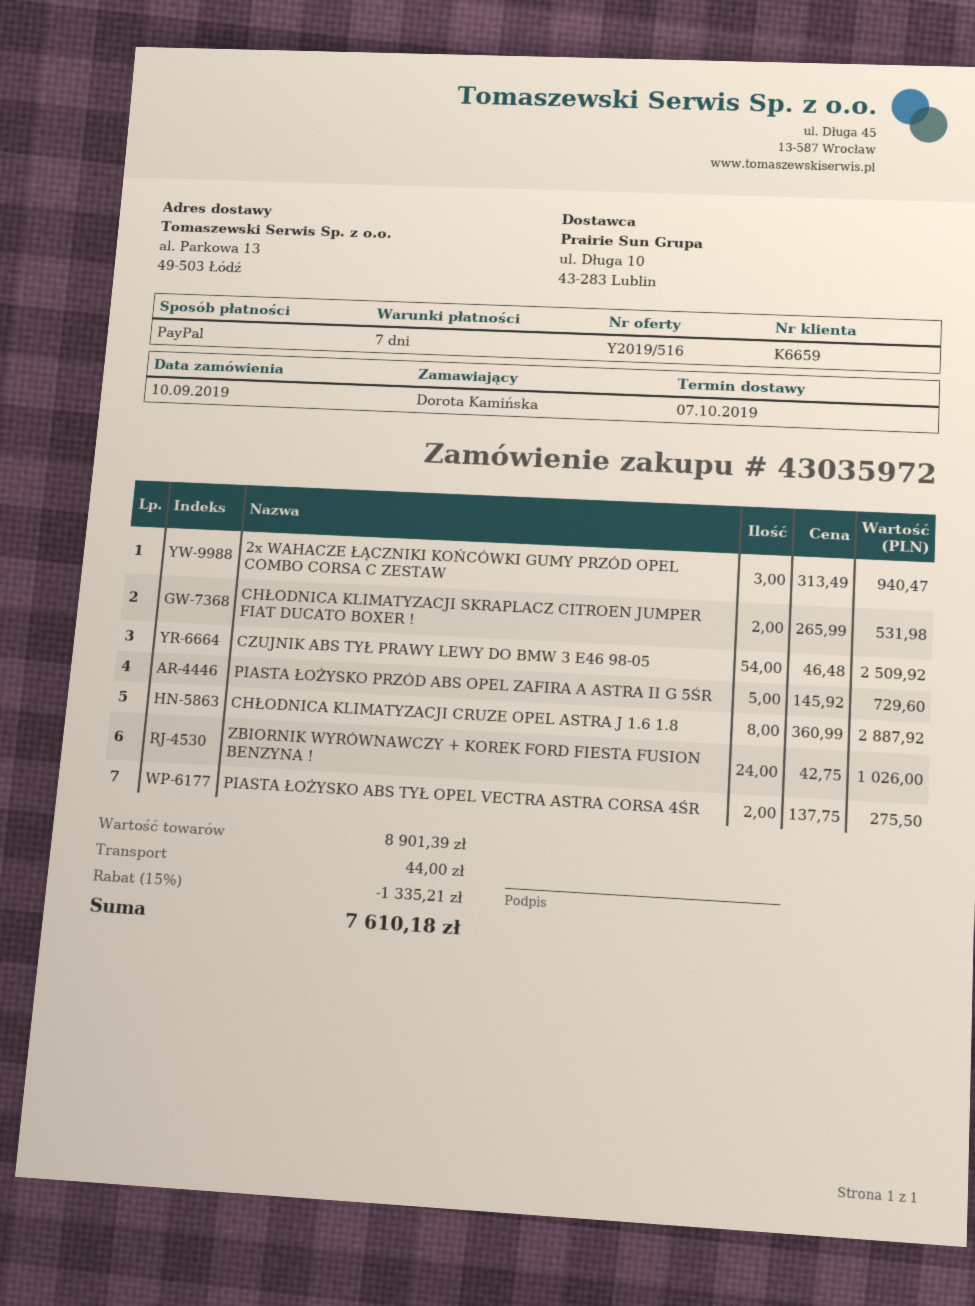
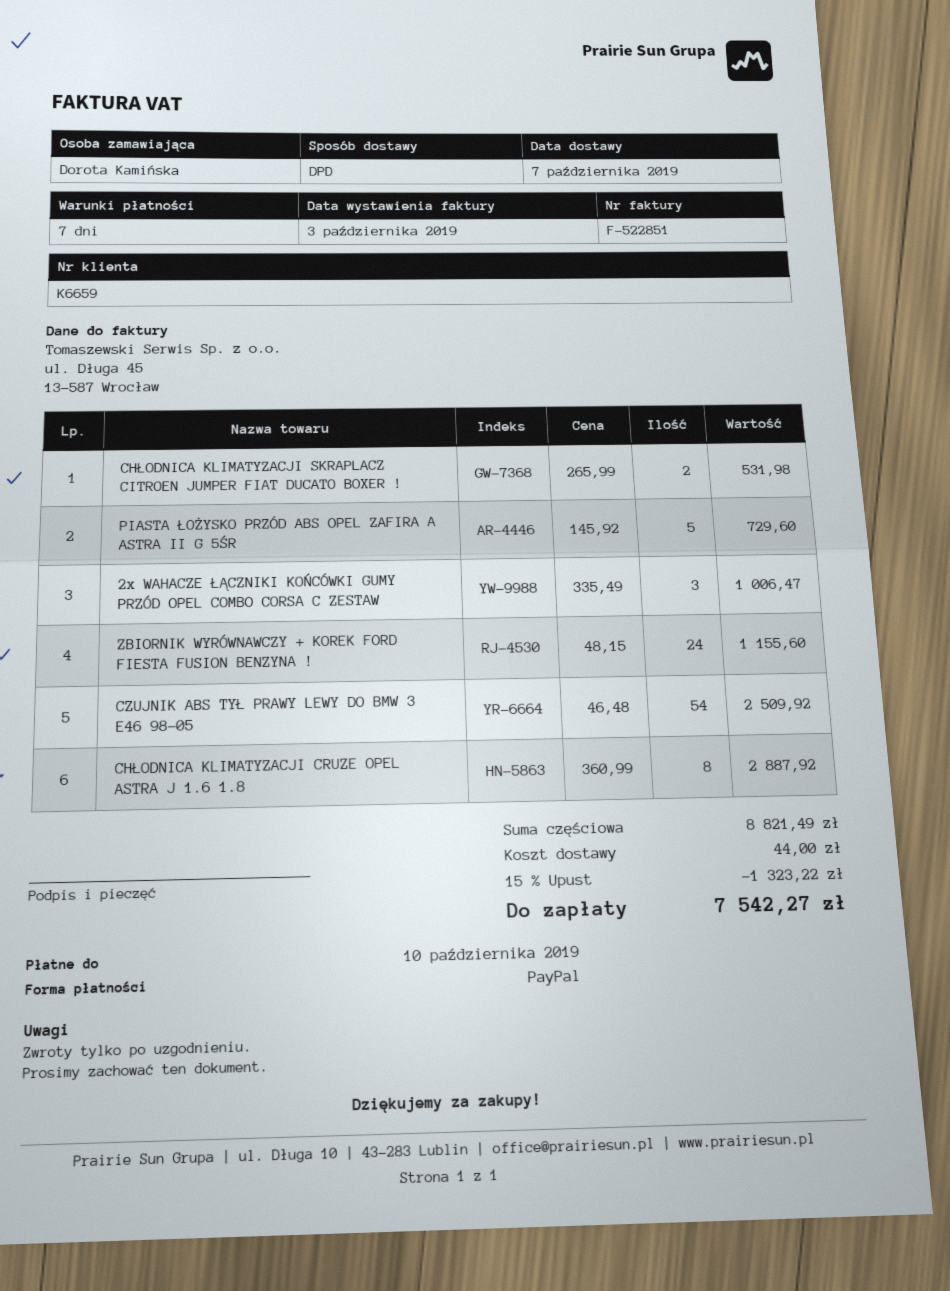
2x WAHACZE ŁĄCZNIKI KOŃCÓWKI GUMY PRZÓD OPEL COMBO CORSA C ZESTAW: 3 x 313.49 = 940.47 -> 3 x 335.49 = 1006.47
ZBIORNIK WYRÓWNAWCZY + KOREK FORD FIESTA FUSION BENZYNA !: 24 x 42.75 = 1026.00 -> 24 x 48.15 = 1155.60
PIASTA ŁOŻYSKO ABS TYŁ OPEL VECTRA ASTRA CORSA 4ŚR: 2 x 137.75 = 275.50 -> none
subtotal: 8901.39 -> 8821.49
discount: 15% = 1335.21 -> 15% = 1323.22
total: 7610.18 -> 7542.27

